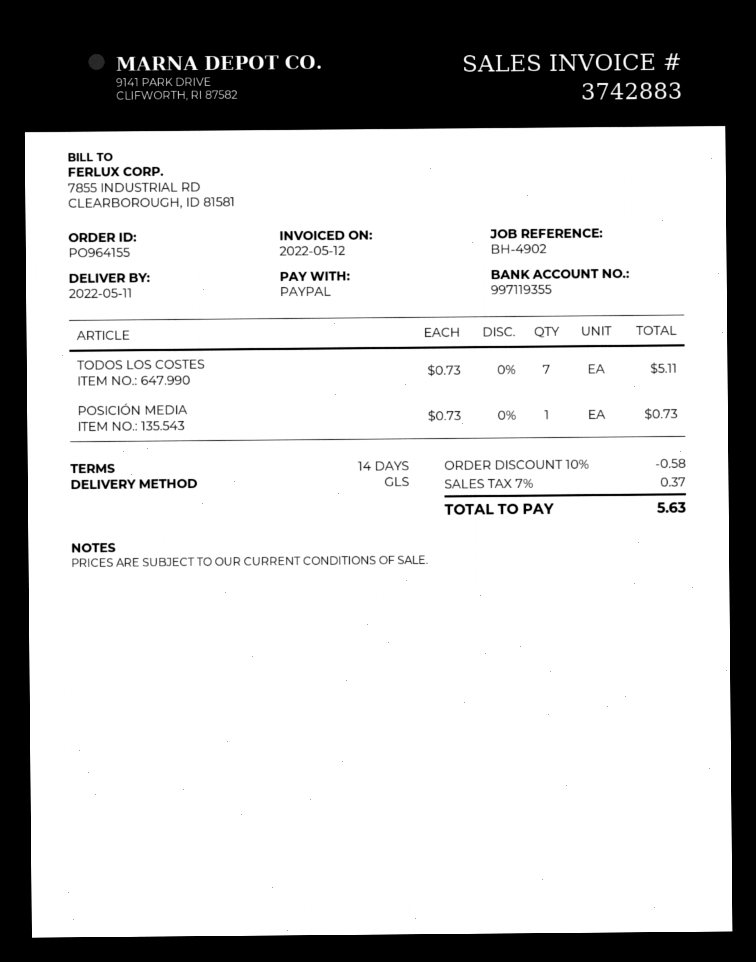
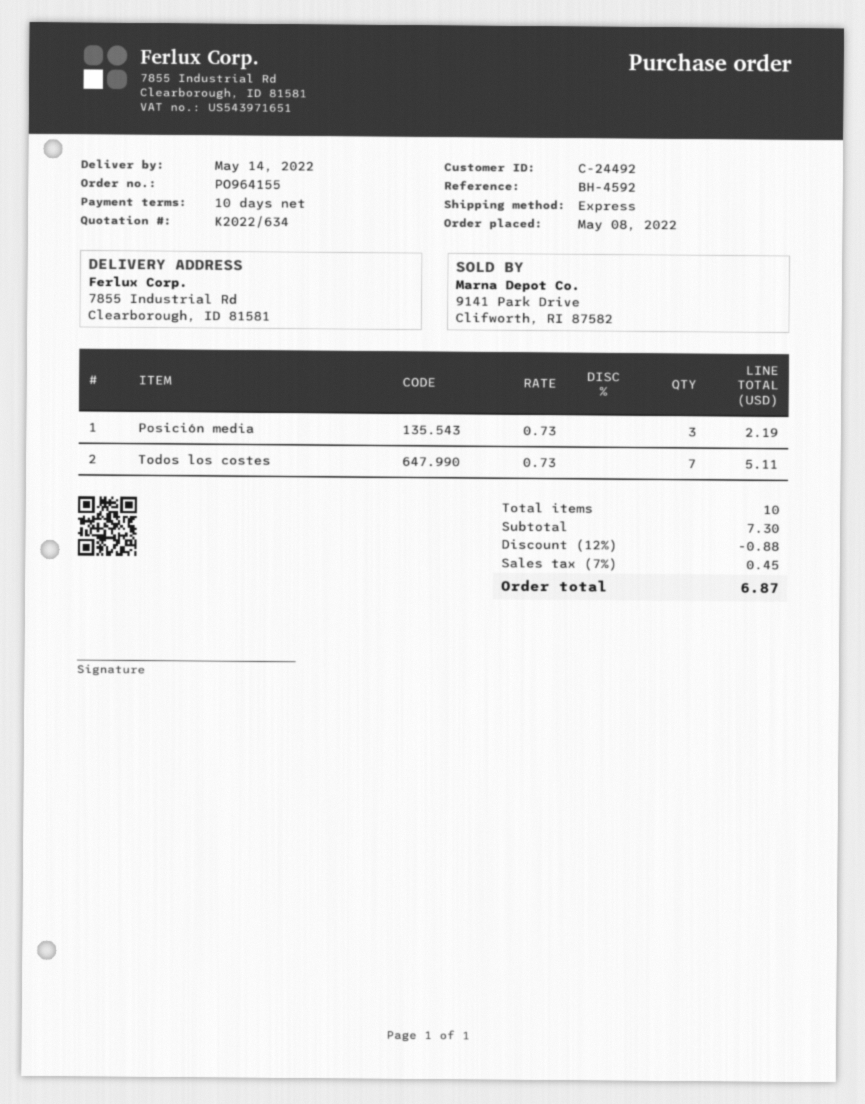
delivery date: 2022-05-11 -> 2022-05-14
payment terms: 14 days -> 10 days
reference: BH-4902 -> BH-4592
shipping method: GLS -> express
POSICIÓN MEDIA: 1 x 0.73 = 0.73 -> 3 x 0.73 = 2.19
discount: 10% = 0.58 -> 12% = 0.88
tax: 7% = 0.37 -> 7% = 0.45
total: 5.63 -> 6.87

